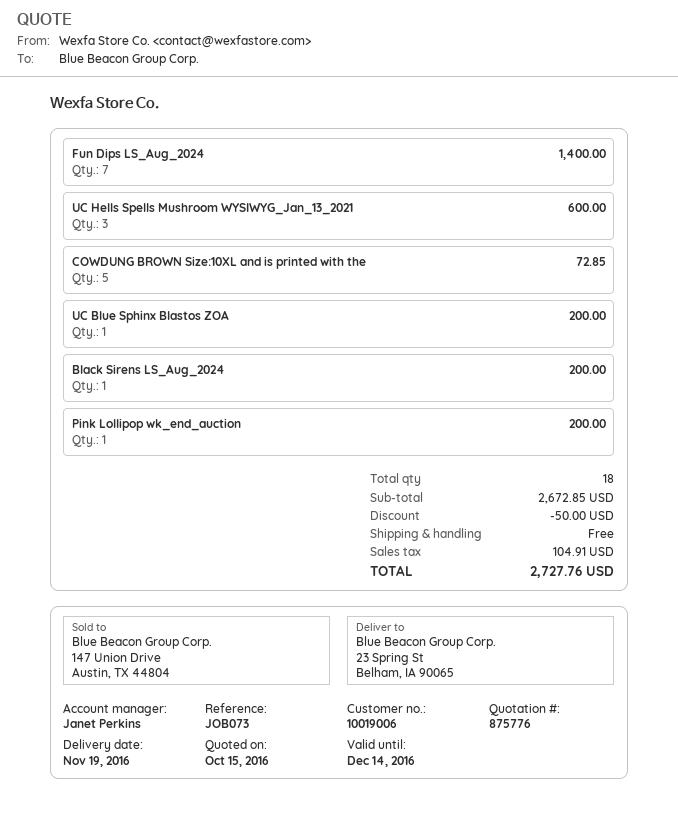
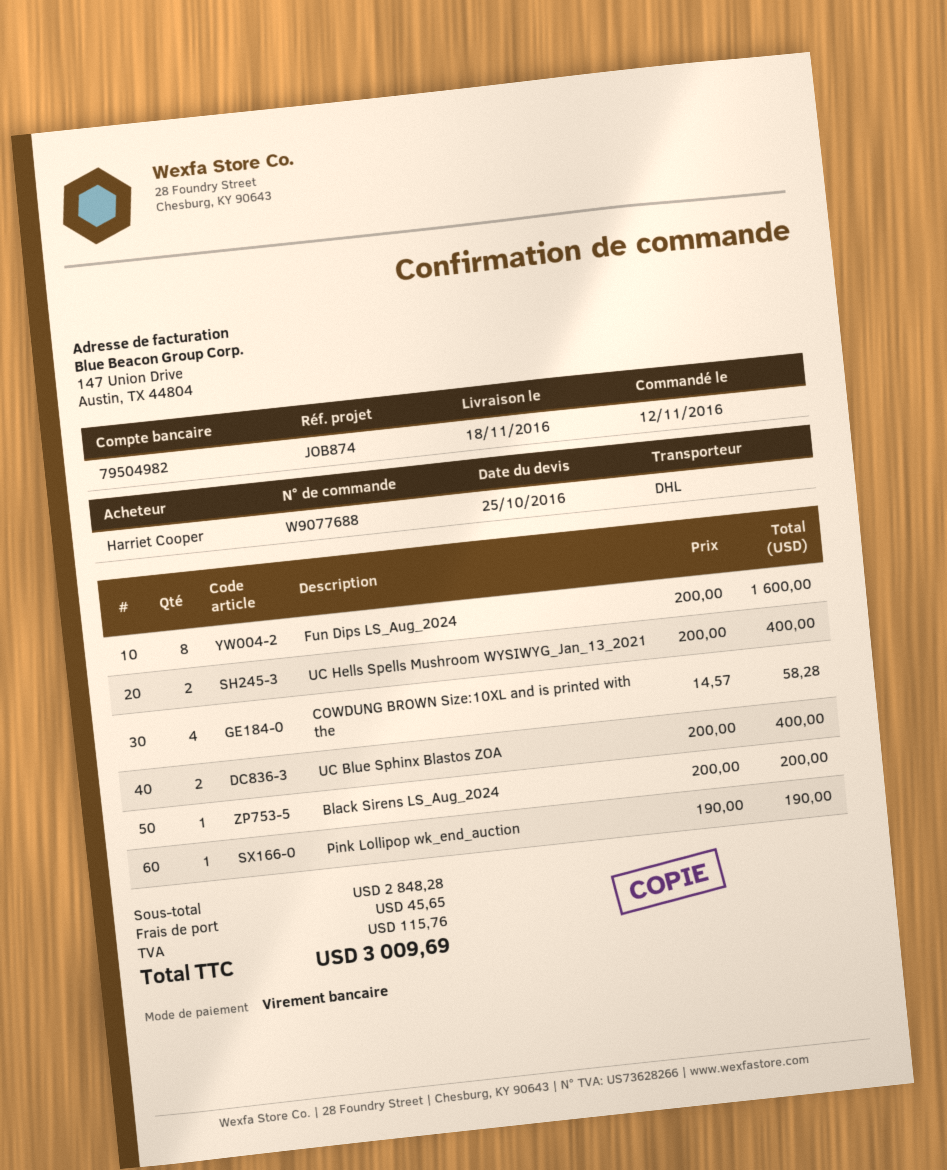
quote date: 2016-10-15 -> 2016-10-25
delivery date: 2016-11-19 -> 2016-11-18
reference: JOB073 -> JOB874
Fun Dips LS_Aug_2024: 7 for 1400.00 -> 8 for 1600.00
UC Hells Spells Mushroom WYSIWYG_Jan_13_2021: 3 for 600.00 -> 2 for 400.00
COWDUNG BROWN Size:10XL and is printed with the: 5 for 72.85 -> 4 for 58.28
UC Blue Sphinx Blastos ZOA: 1 for 200.00 -> 2 for 400.00
Pink Lollipop wk_end_auction: 1 for 200.00 -> 1 for 190.00
subtotal: 2672.85 -> 2848.28
discount: 50.00 -> none
shipping: 0.00 -> 45.65
tax: 104.91 -> 115.76
total: 2727.76 -> 3009.69

